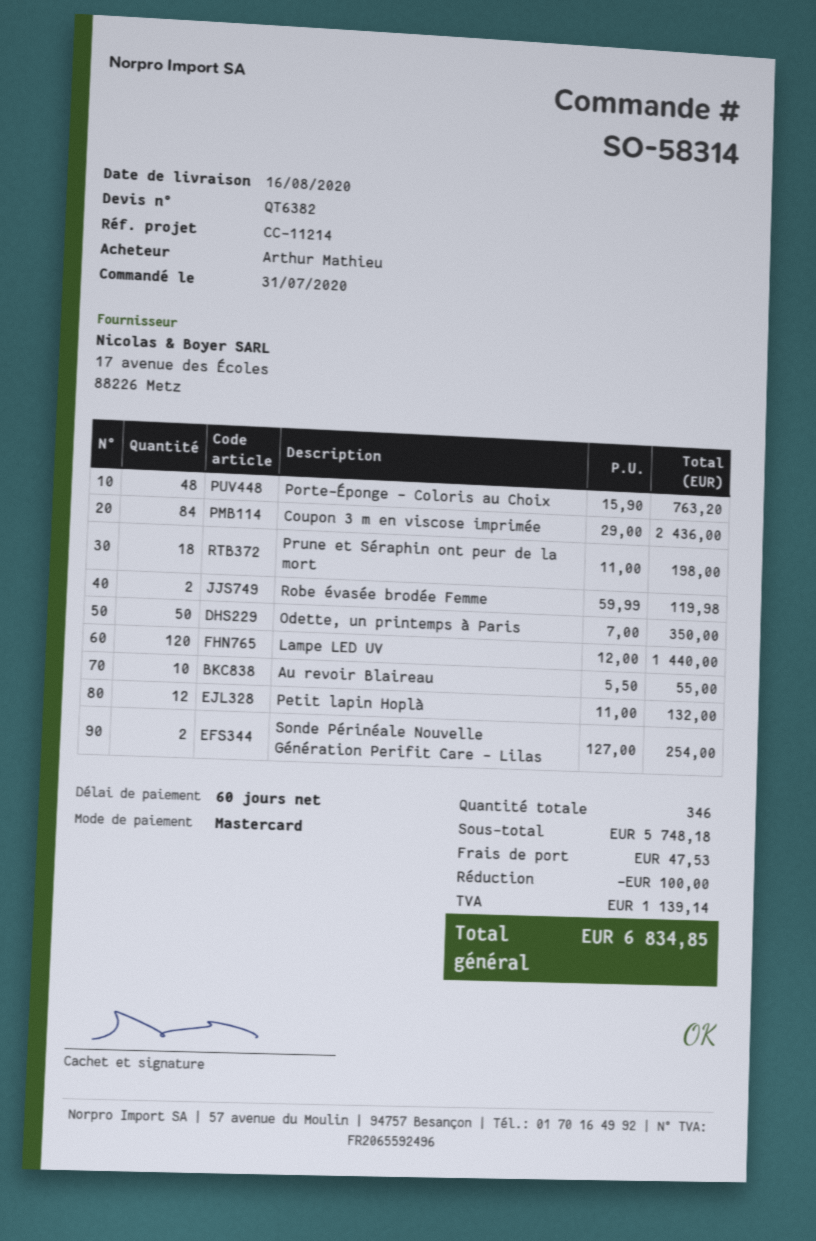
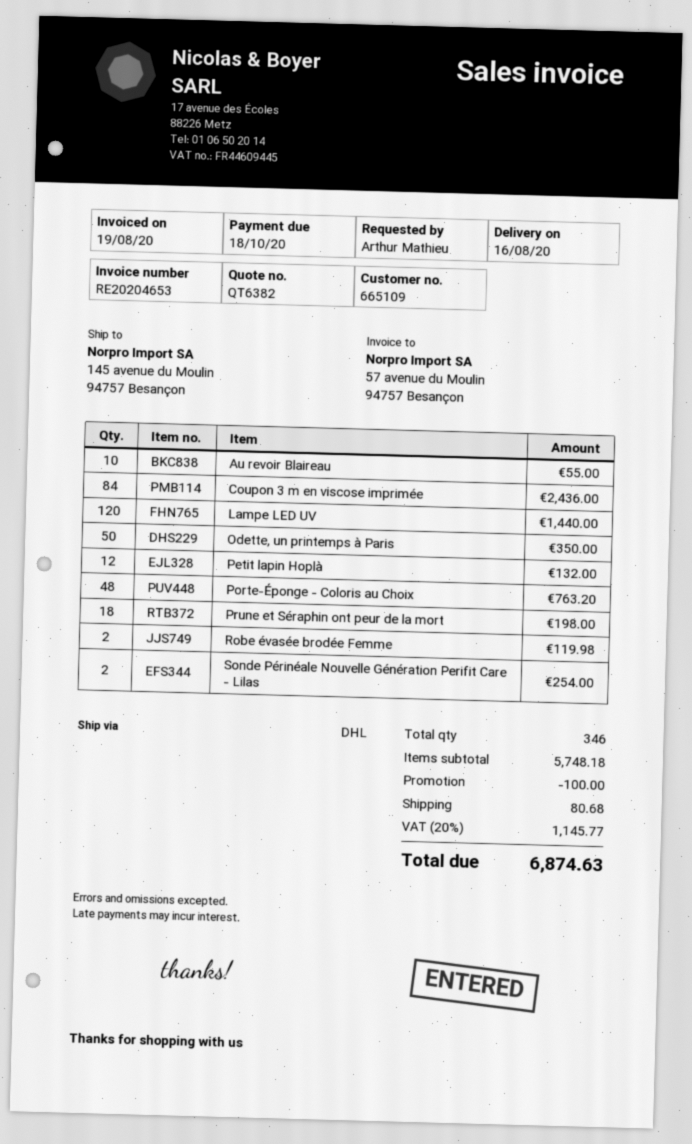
shipping: 47.53 -> 80.68
tax: 1139.14 -> 1145.77
total: 6834.85 -> 6874.63

